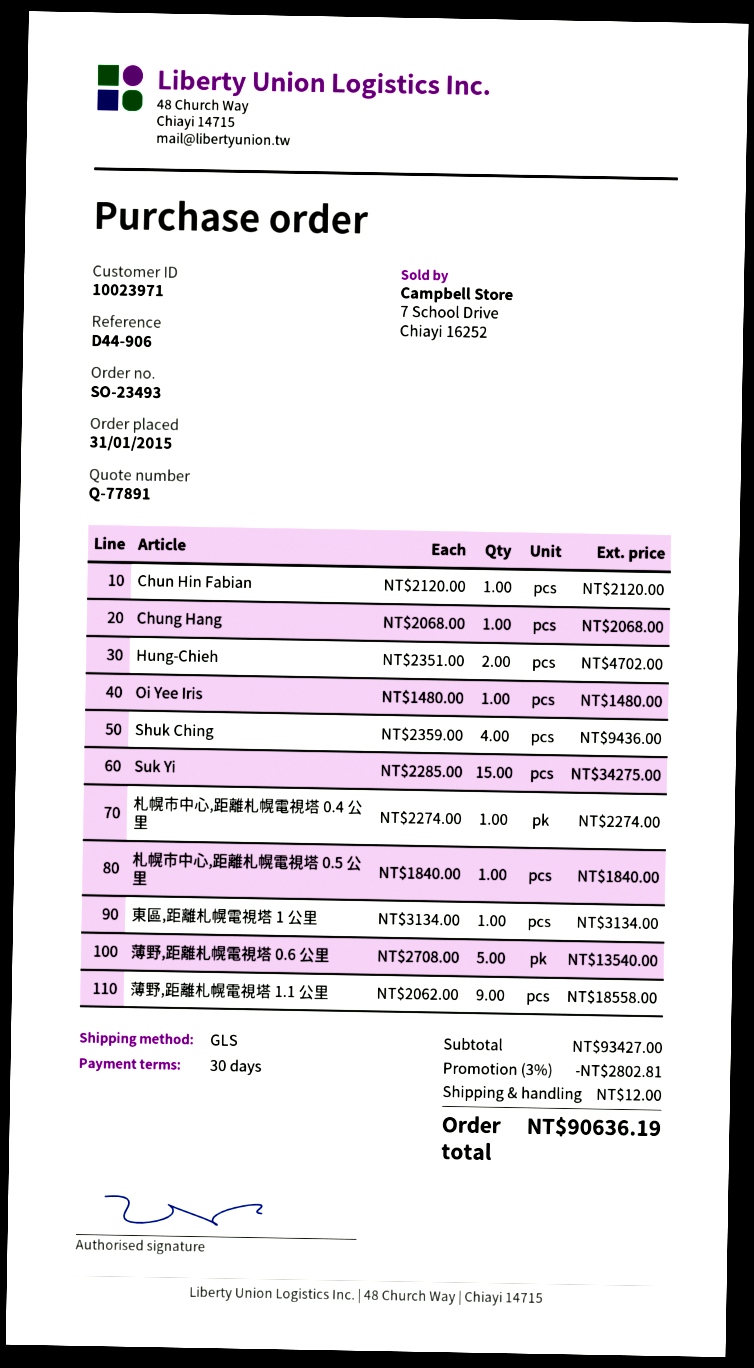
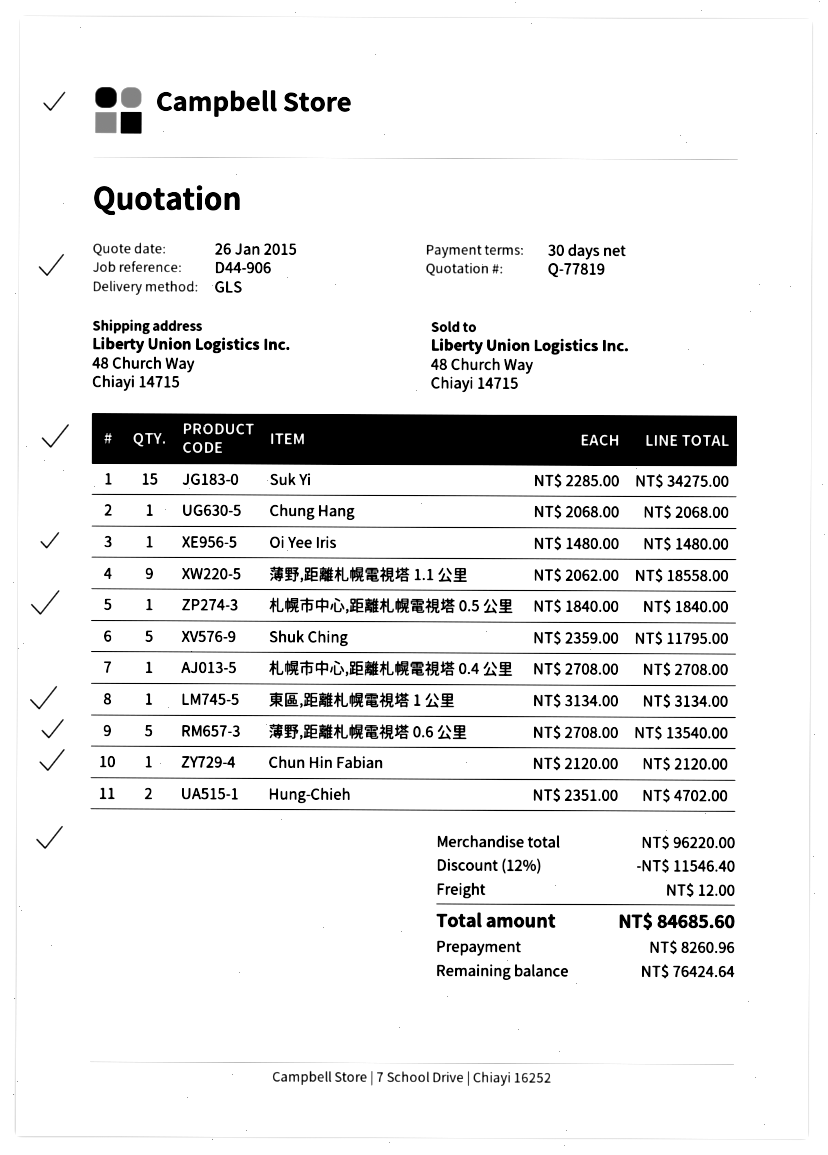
quote number: Q-77891 -> Q-77819
Shuk Ching: 4 x 2359.00 = 9436.00 -> 5 x 2359.00 = 11795.00
札幌市中心,距離札幌電視塔 0.4 公里: 1 x 2274.00 = 2274.00 -> 1 x 2708.00 = 2708.00
subtotal: 93427.00 -> 96220.00
discount: 3% = 2802.81 -> 12% = 11546.40
total: 90636.19 -> 84685.60

